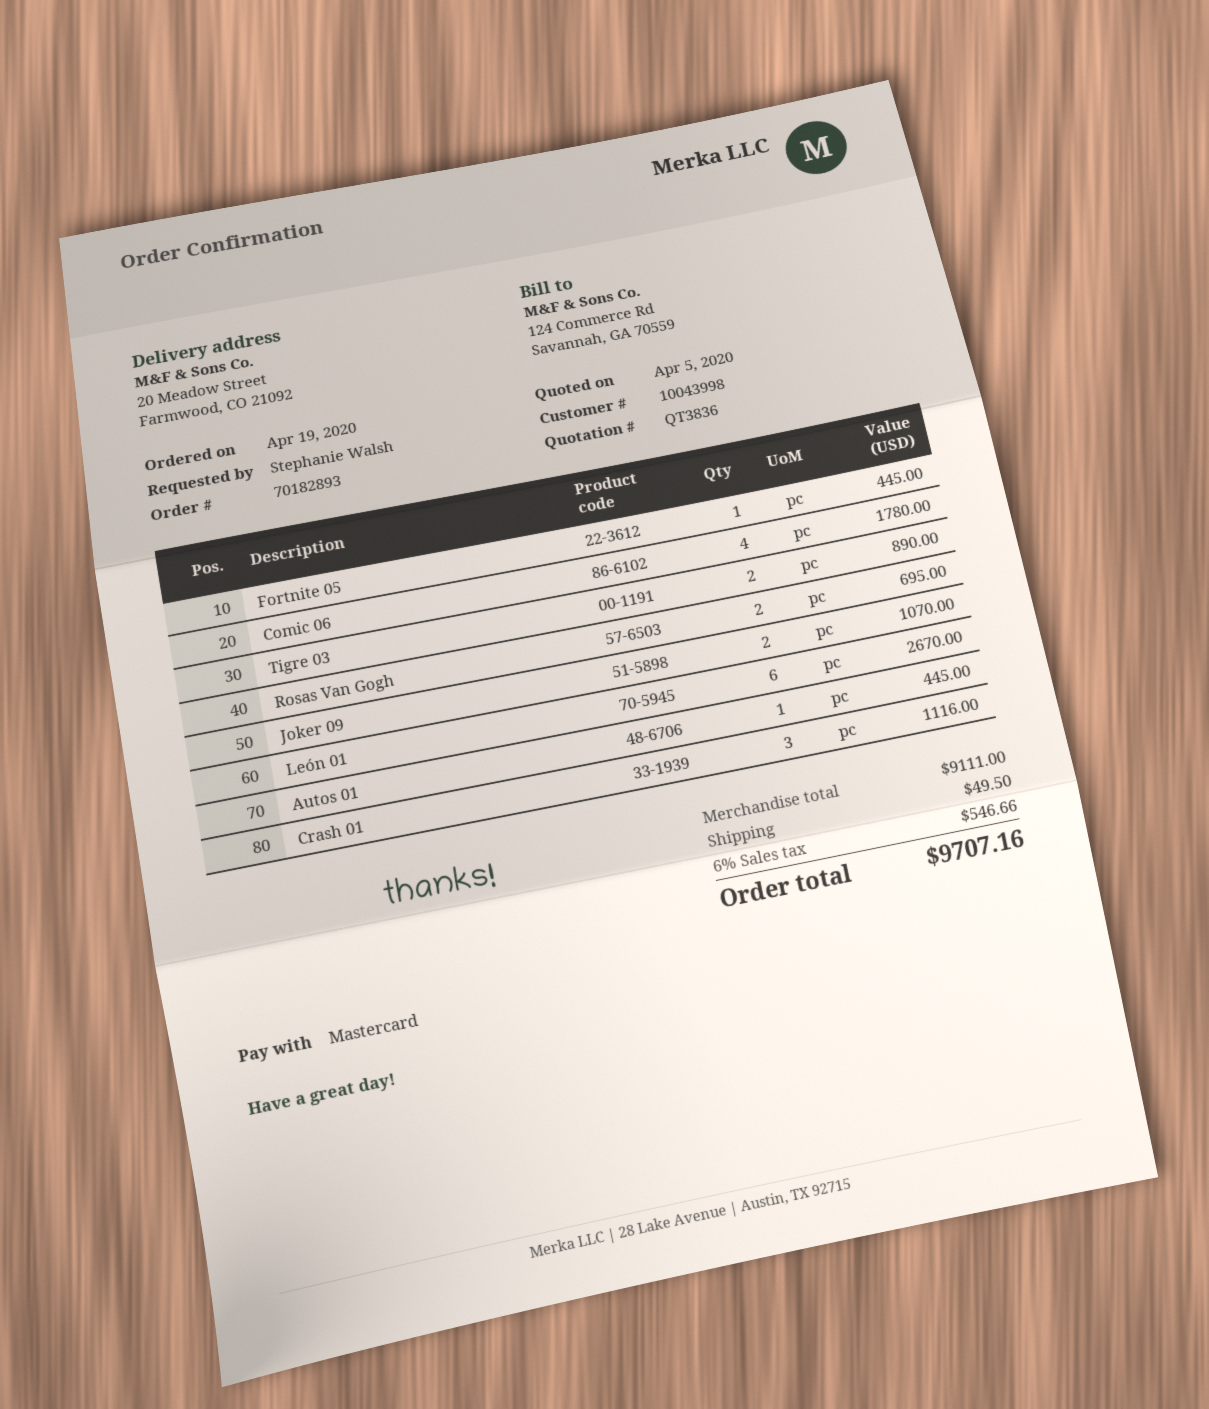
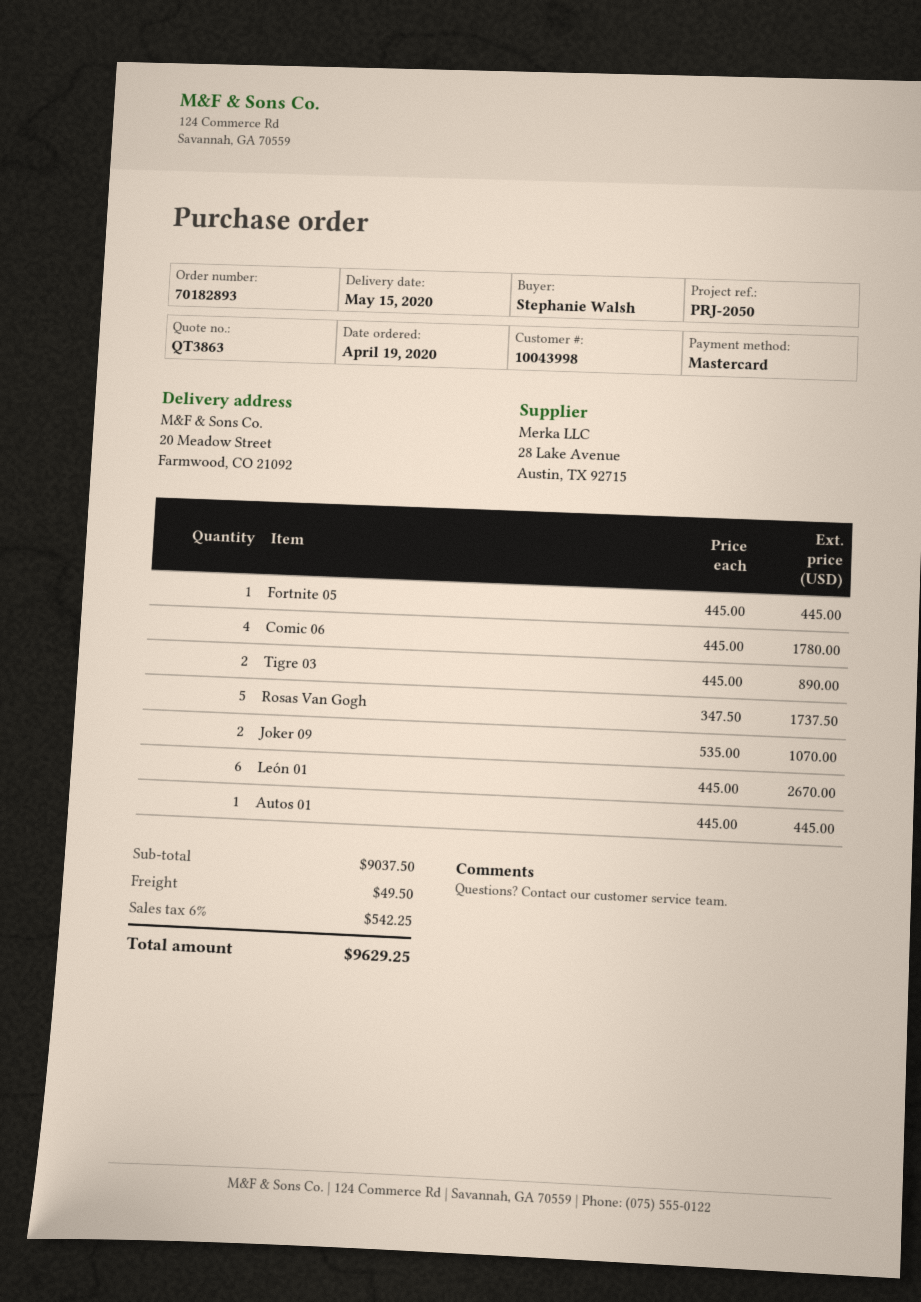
quote number: QT3836 -> QT3863
Rosas Van Gogh: 2 for 695.00 -> 5 for 1737.50
Crash 01: 3 for 1116.00 -> none
subtotal: 9111.00 -> 9037.50
tax: 6% = 546.66 -> 6% = 542.25
total: 9707.16 -> 9629.25

